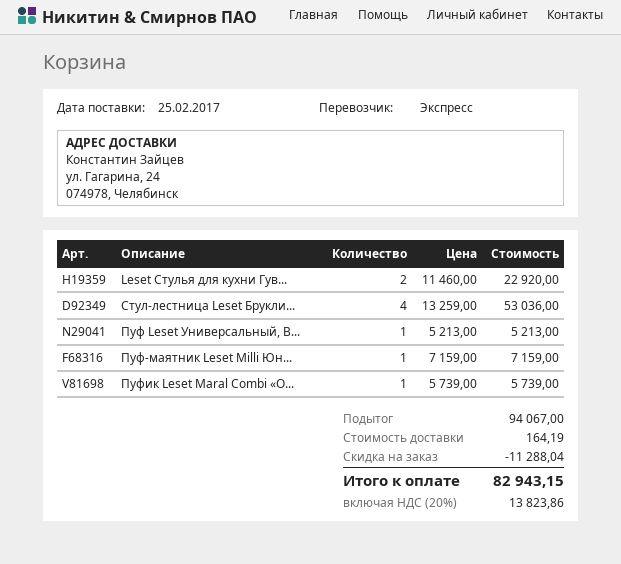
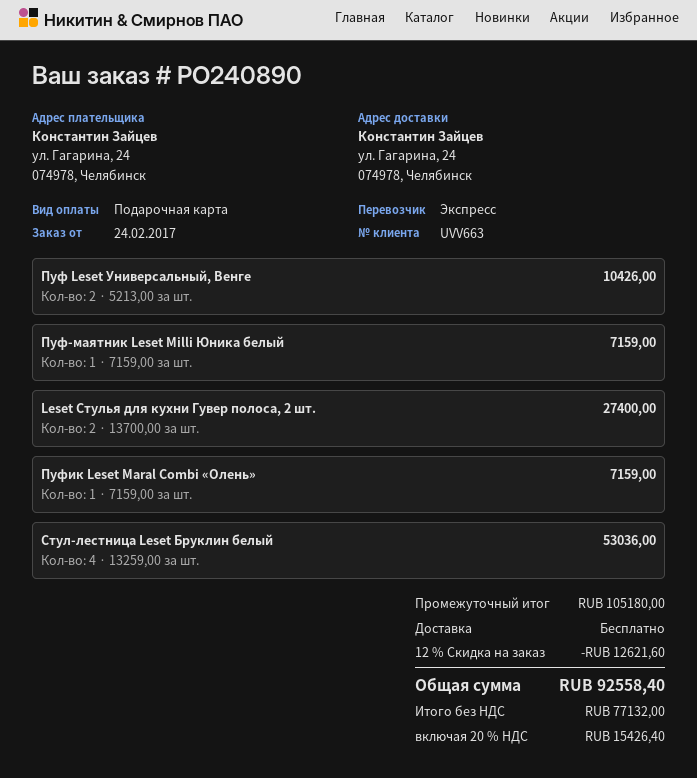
Leset Стулья для кухни Гув...: 2 x 11460.00 = 22920.00 -> 2 x 13700.00 = 27400.00
Пуф Leset Универсальный, В...: 1 x 5213.00 = 5213.00 -> 2 x 5213.00 = 10426.00
Пуфик Leset Maral Combi «О...: 1 x 5739.00 = 5739.00 -> 1 x 7159.00 = 7159.00
subtotal: 94067.00 -> 105180.00
discount: 11288.04 -> 12621.60
shipping: 164.19 -> 0.00
tax: 20% = 13823.86 -> 20% = 15426.40
total: 82943.15 -> 92558.40

